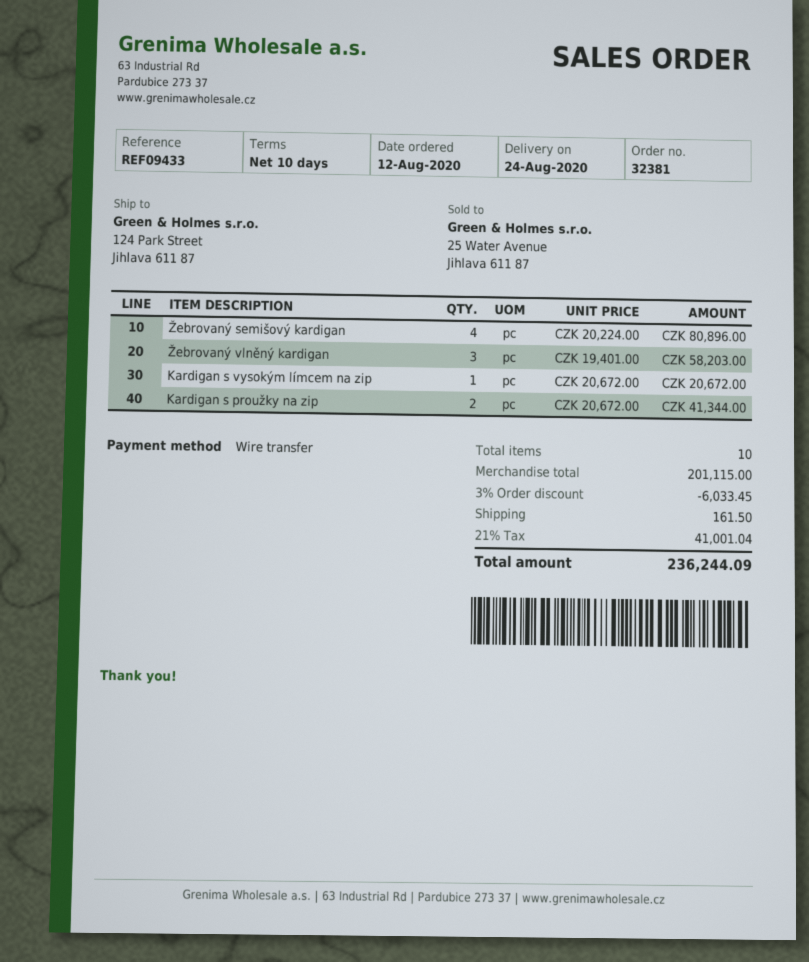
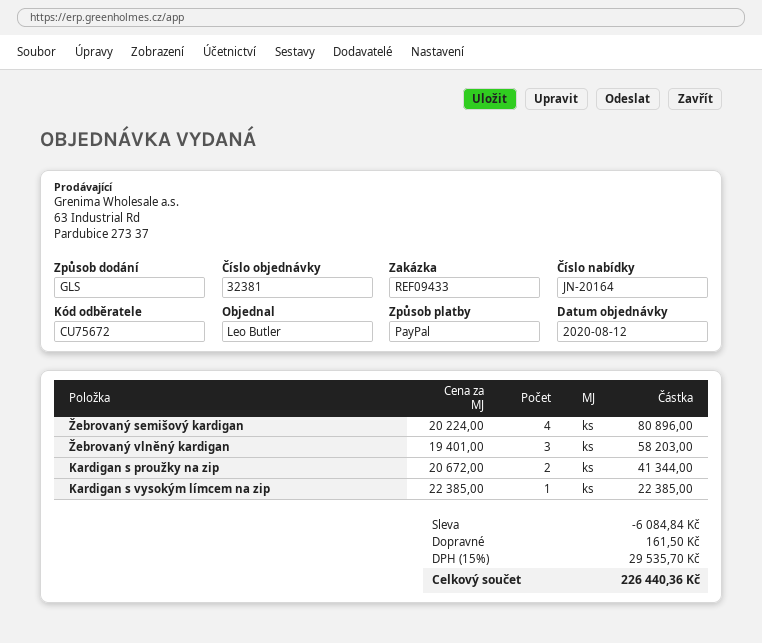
payment method: bank transfer -> PayPal
Kardigan s vysokým límcem na zip: 1 x 20672.00 = 20672.00 -> 1 x 22385.00 = 22385.00
discount: 6033.45 -> 6084.84
tax: 21% = 41001.04 -> 15% = 29535.70
total: 236244.09 -> 226440.36

